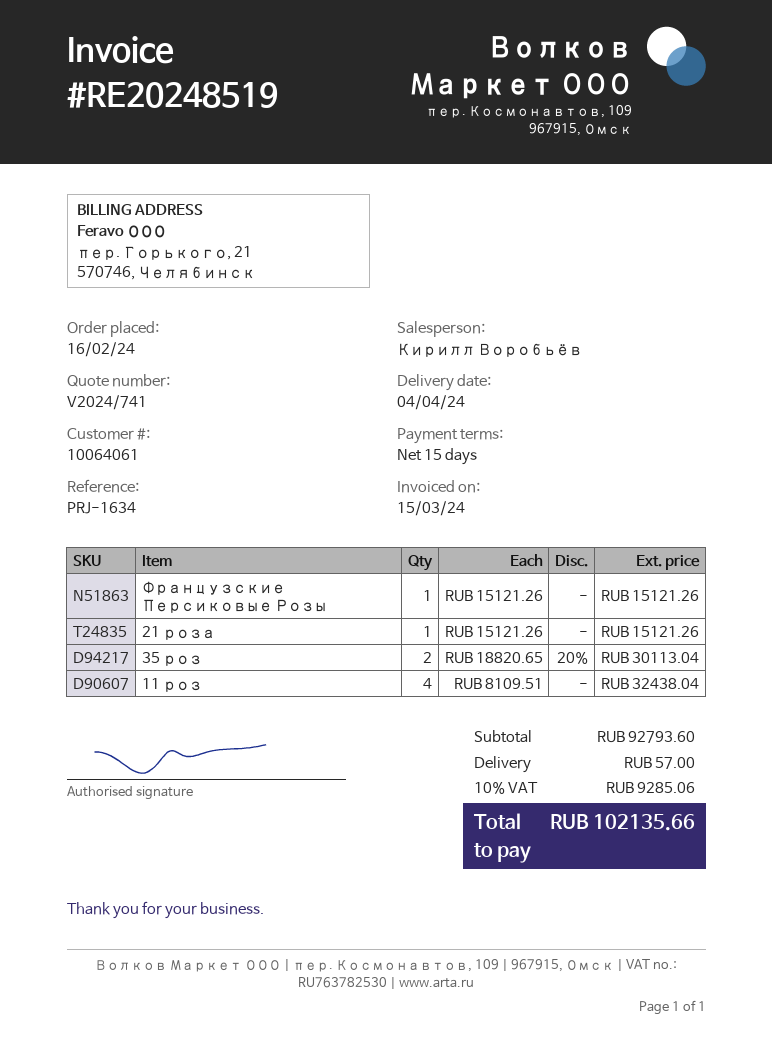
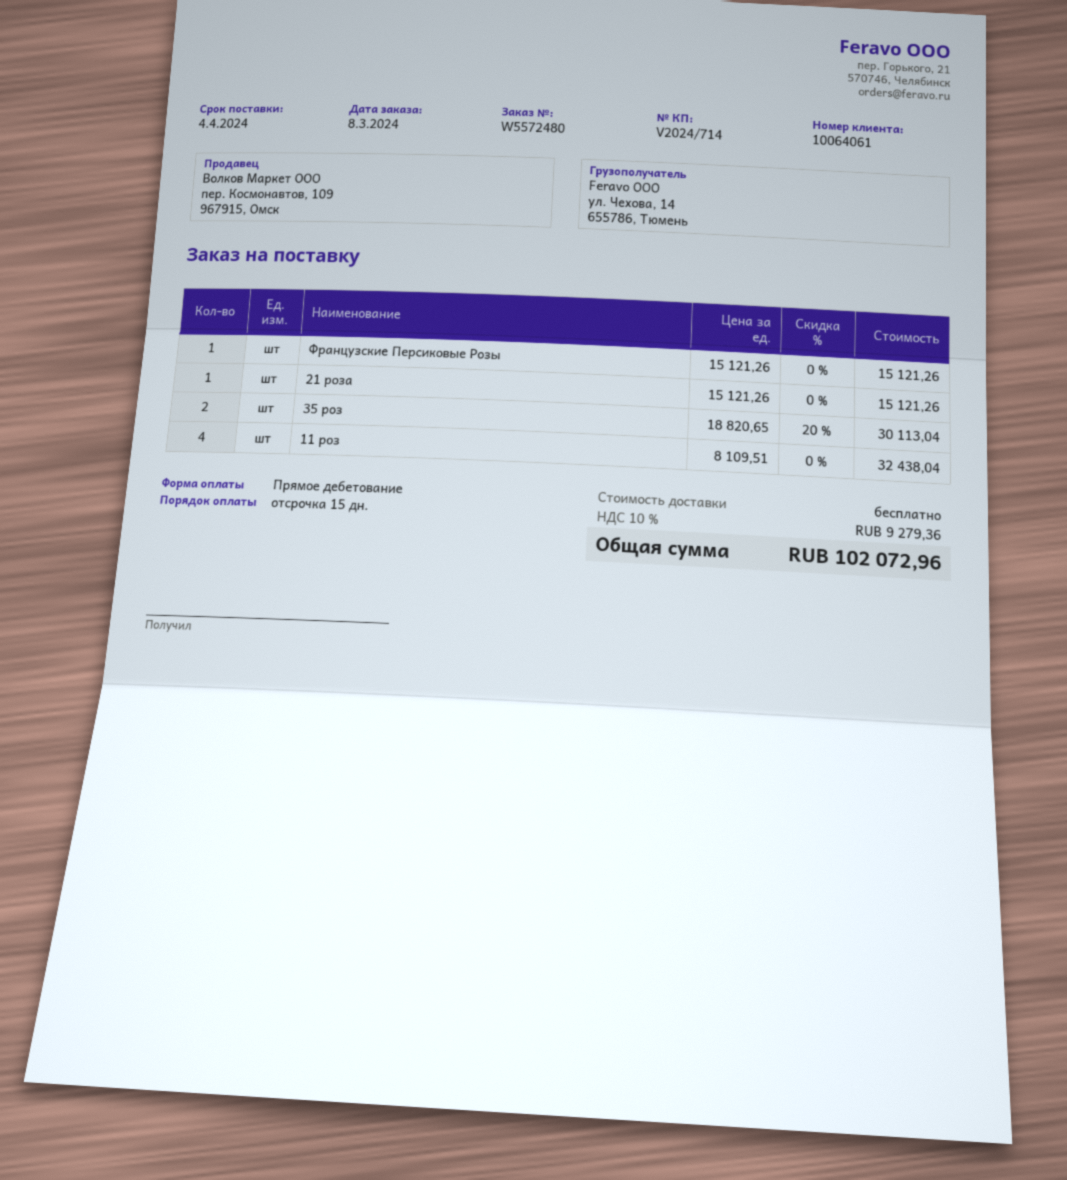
quote number: V2024/741 -> V2024/714
order date: 2024-02-16 -> 2024-03-08
shipping: 57.00 -> 0.00
tax: 10% = 9285.06 -> 10% = 9279.36
total: 102135.66 -> 102072.96

